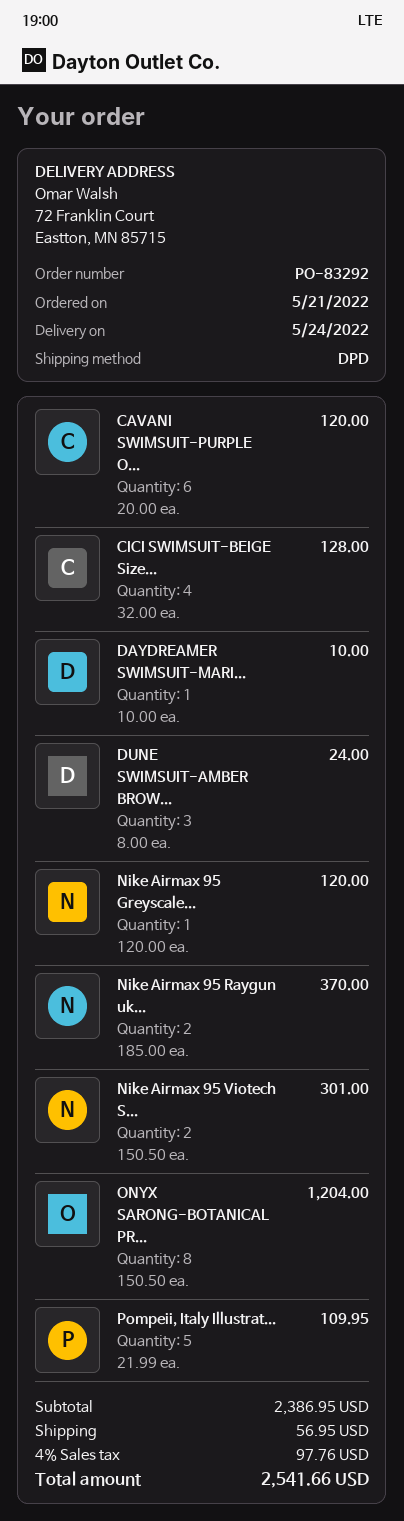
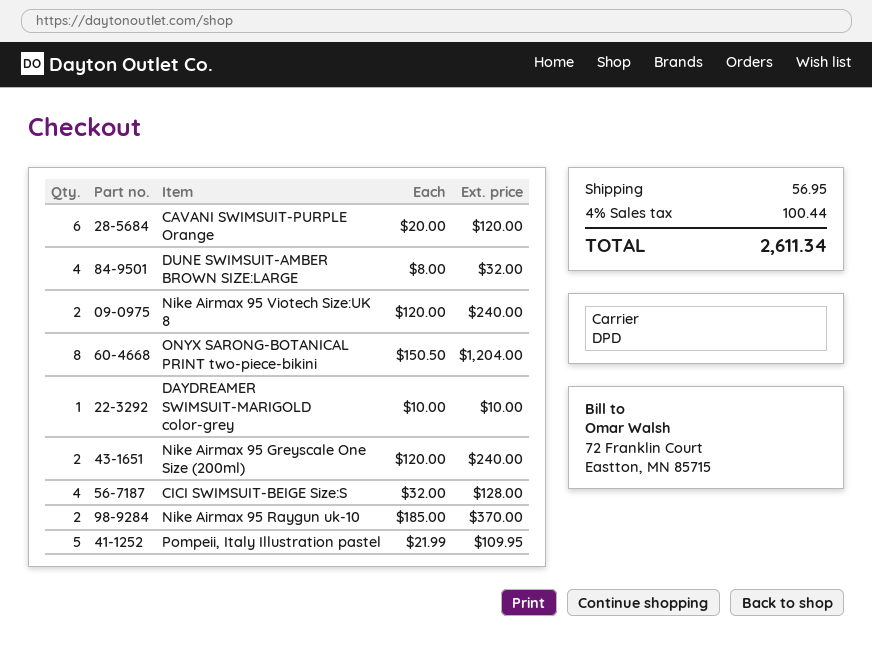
DUNE SWIMSUIT-AMBER BROW...: 3 x 8.00 = 24.00 -> 4 x 8.00 = 32.00
Nike Airmax 95 Greyscale...: 1 x 120.00 = 120.00 -> 2 x 120.00 = 240.00
Nike Airmax 95 Viotech S...: 2 x 150.50 = 301.00 -> 2 x 120.00 = 240.00
tax: 4% = 97.76 -> 4% = 100.44
total: 2541.66 -> 2611.34

